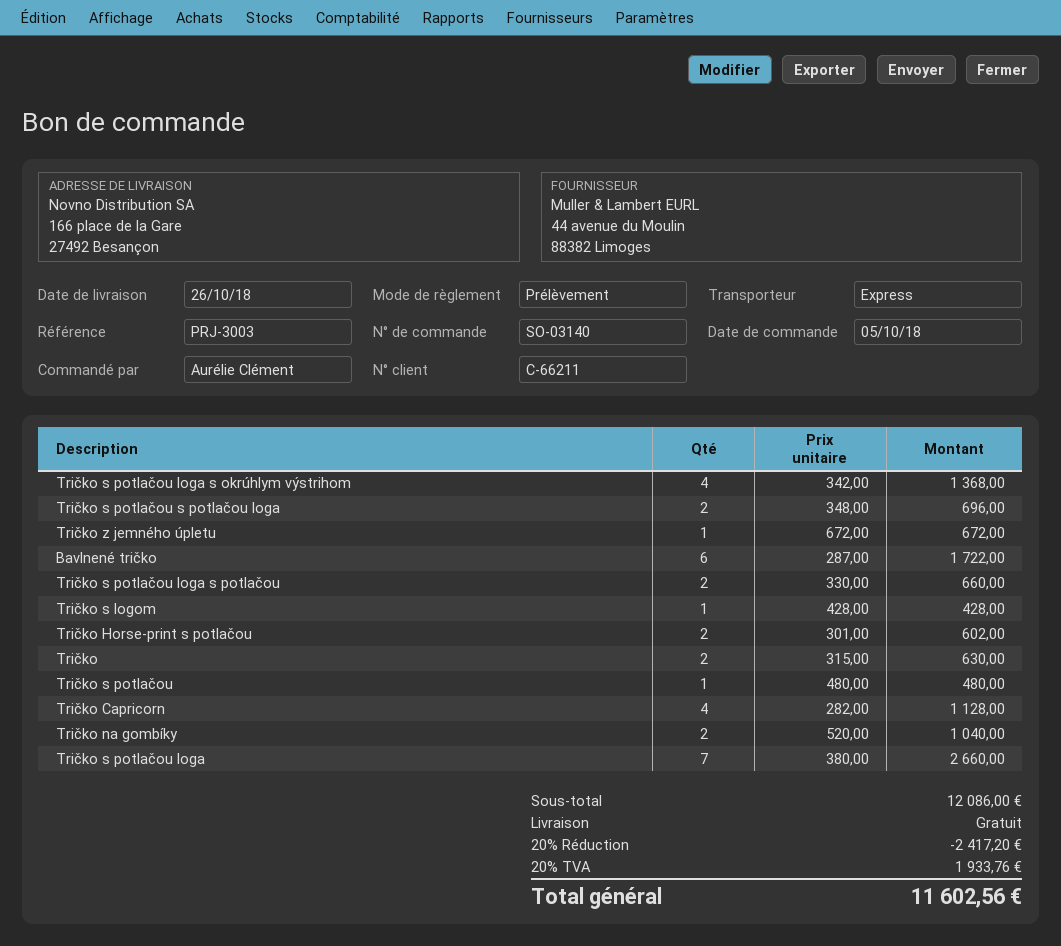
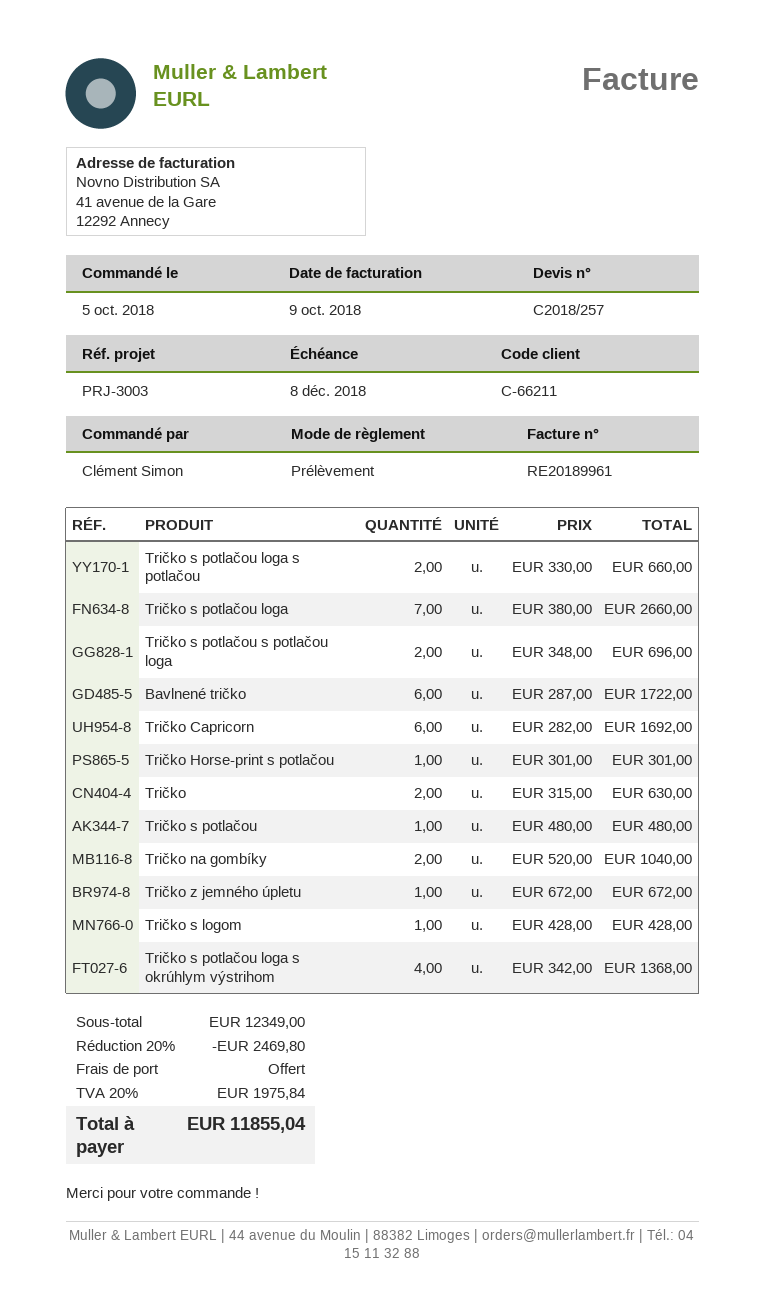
ordered by: Aurélie Clément -> Clément Simon
Tričko Horse-print s potlačou: 2 x 301.00 = 602.00 -> 1 x 301.00 = 301.00
Tričko Capricorn: 4 x 282.00 = 1128.00 -> 6 x 282.00 = 1692.00
subtotal: 12086.00 -> 12349.00
discount: 20% = 2417.20 -> 20% = 2469.80
tax: 20% = 1933.76 -> 20% = 1975.84
total: 11602.56 -> 11855.04

